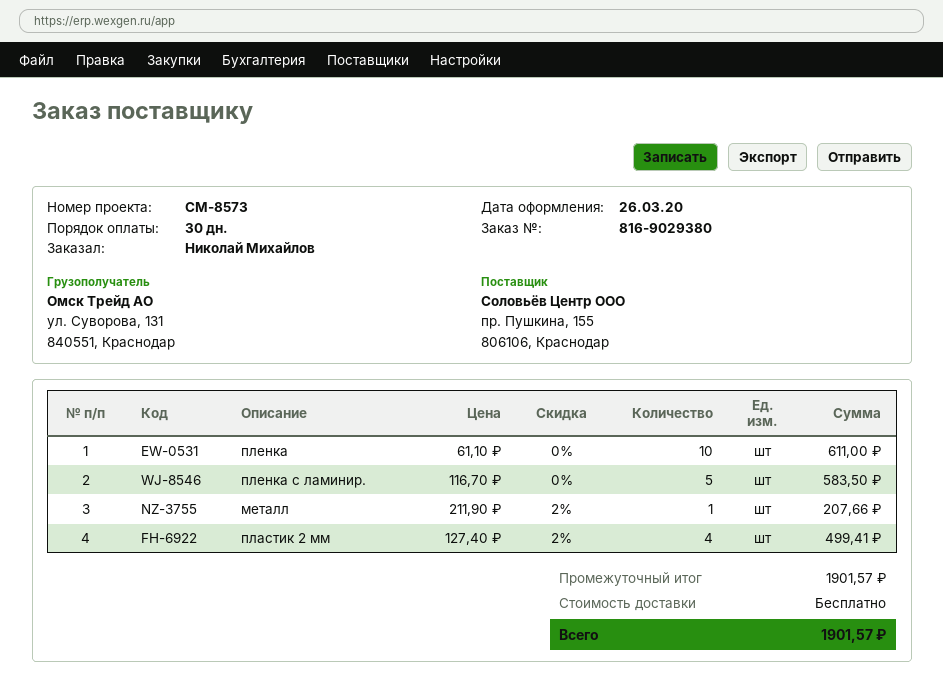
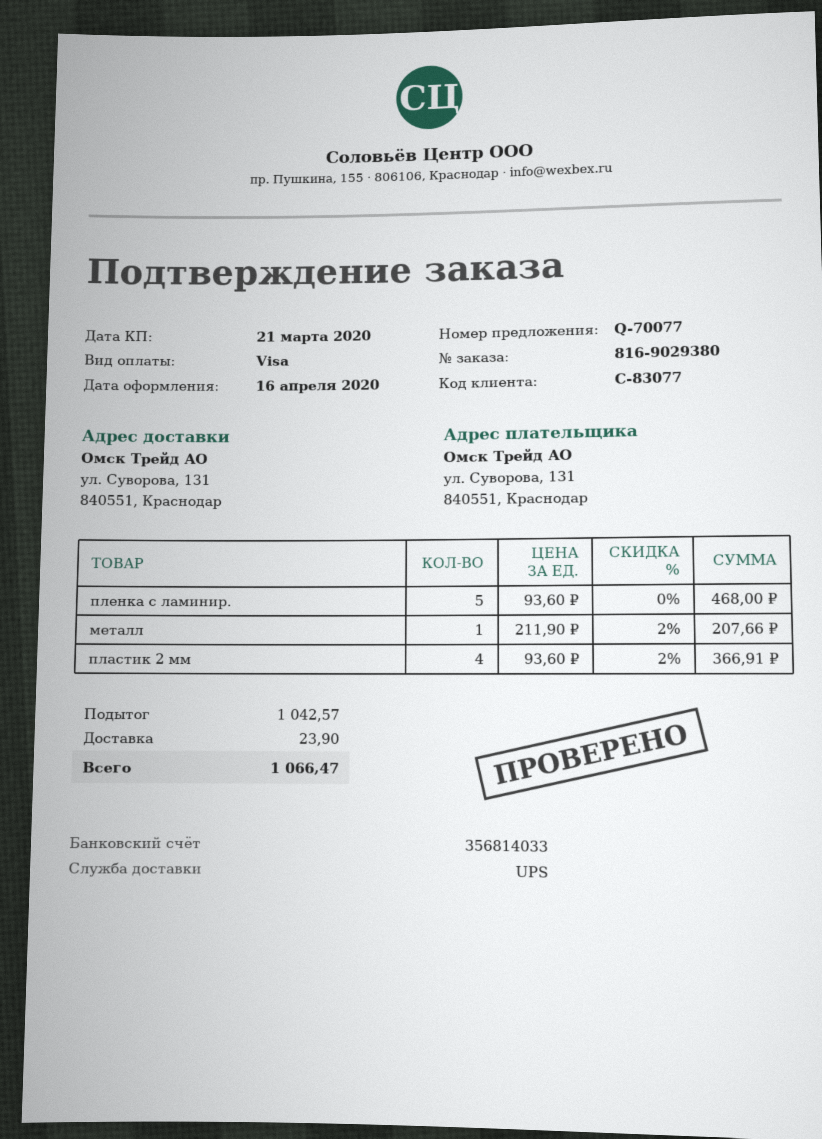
order date: 2020-03-26 -> 2020-04-16
пленка: 10 x 61.10 = 611.00 -> none
пленка c ламинир.: 5 x 116.70 = 583.50 -> 5 x 93.60 = 468.00
пластик 2 мм: 4 x 127.40 - 2% = 499.41 -> 4 x 93.60 - 2% = 366.91
subtotal: 1901.57 -> 1042.57
shipping: 0.00 -> 23.90
total: 1901.57 -> 1066.47

